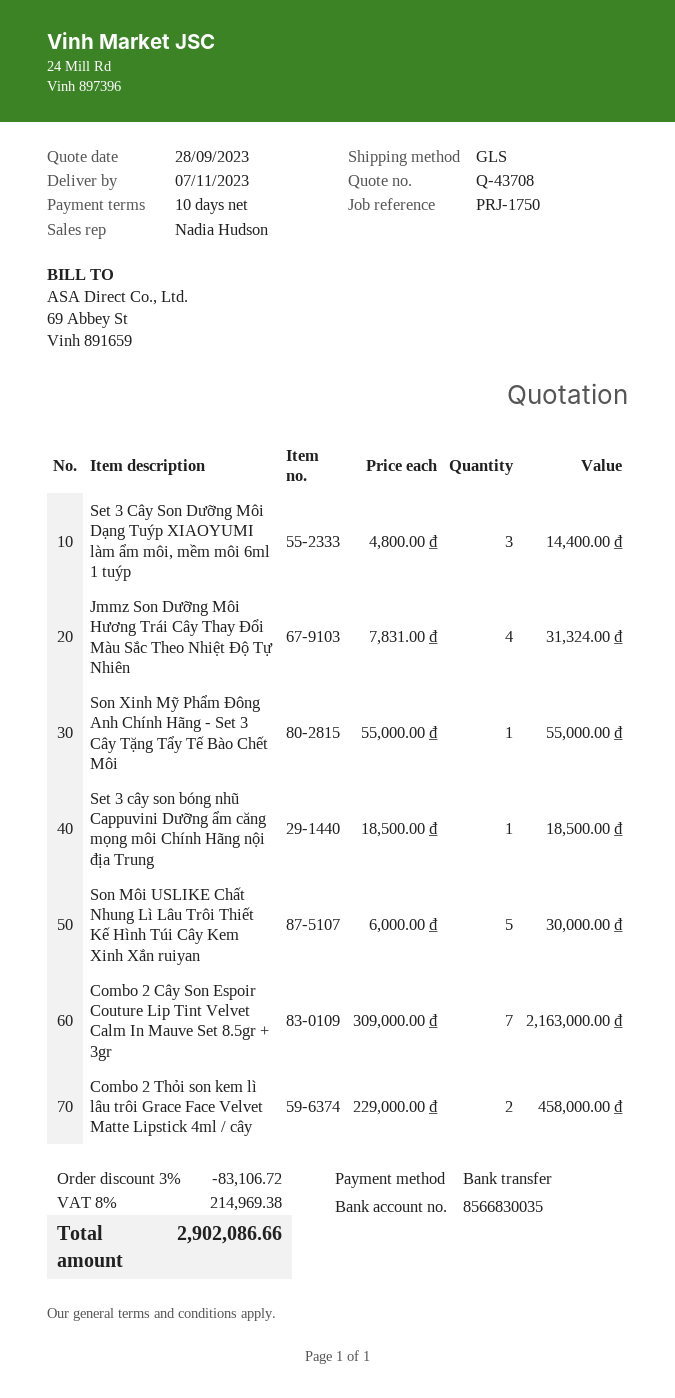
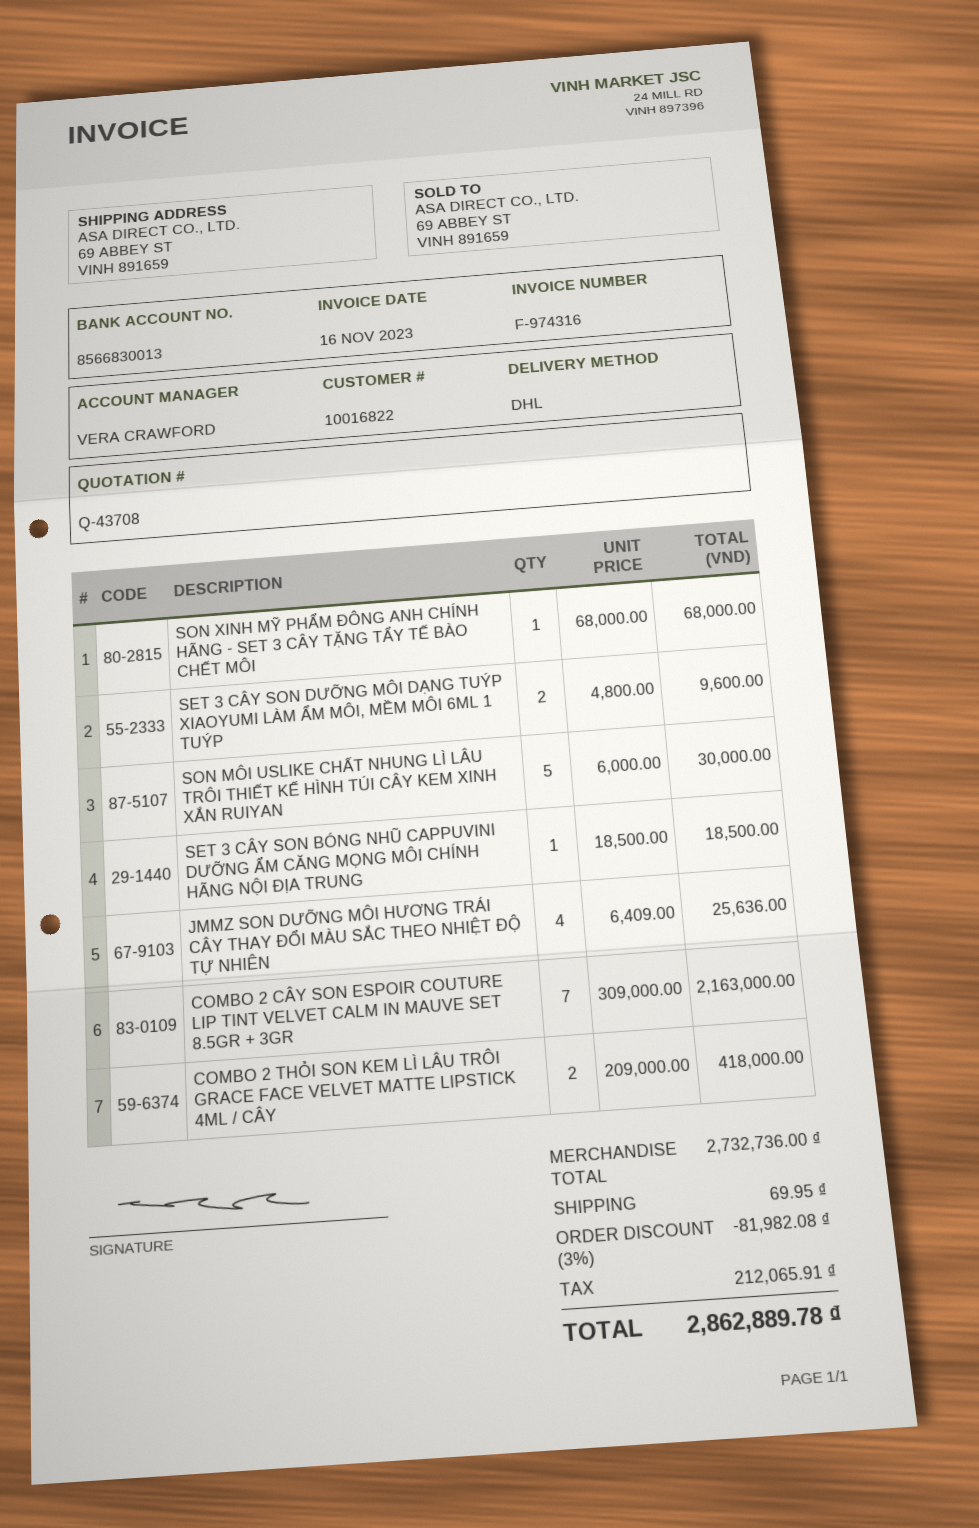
sales rep: Nadia Hudson -> VERA CRAWFORD
bank account: 8566830035 -> 8566830013
shipping method: GLS -> DHL
Set 3 Cây Son Dưỡng Môi Dạng Tuýp XIAOYUMI làm ẩm môi, mềm môi 6ml 1 tuýp: 3 x 4800.00 = 14400.00 -> 2 x 4800.00 = 9600.00
Jmmz Son Dưỡng Môi Hương Trái Cây Thay Đổi Màu Sắc Theo Nhiệt Độ Tự Nhiên: 4 x 7831.00 = 31324.00 -> 4 x 6409.00 = 25636.00
Son Xinh Mỹ Phẩm Đông Anh Chính Hãng - Set 3 Cây Tặng Tẩy Tế Bào Chết Môi: 1 x 55000.00 = 55000.00 -> 1 x 68000.00 = 68000.00
Combo 2 Thỏi son kem lì lâu trôi Grace Face Velvet Matte Lipstick 4ml / cây: 2 x 229000.00 = 458000.00 -> 2 x 209000.00 = 418000.00
discount: 3% = 83106.72 -> 3% = 81982.08
shipping: none -> 69.95
tax: 214969.38 -> 212065.91
total: 2902086.66 -> 2862889.78

